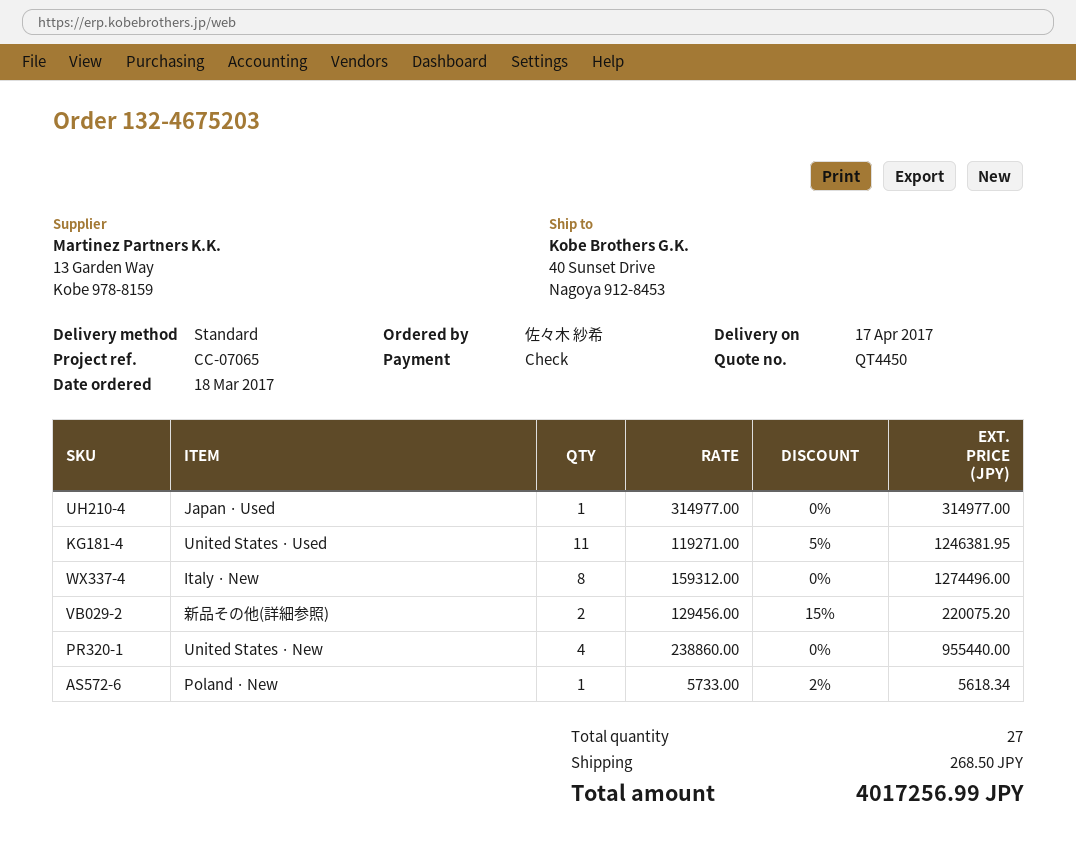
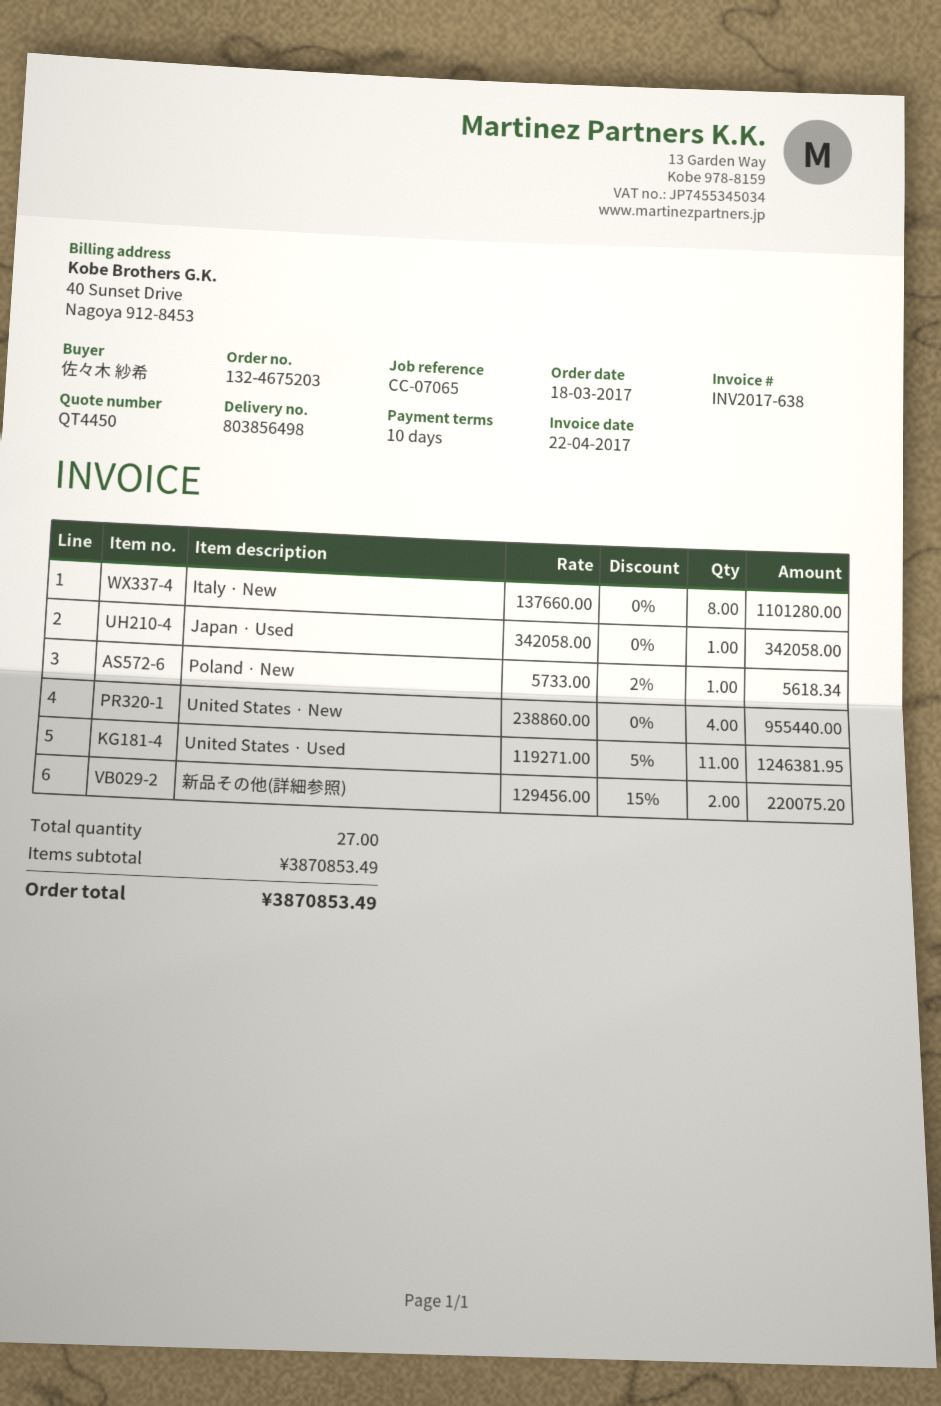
Japan · Used: 1 x 314977.00 = 314977.00 -> 1 x 342058.00 = 342058.00
Italy · New: 8 x 159312.00 = 1274496.00 -> 8 x 137660.00 = 1101280.00
shipping: 268.50 -> none
total: 4017256.99 -> 3870853.49

